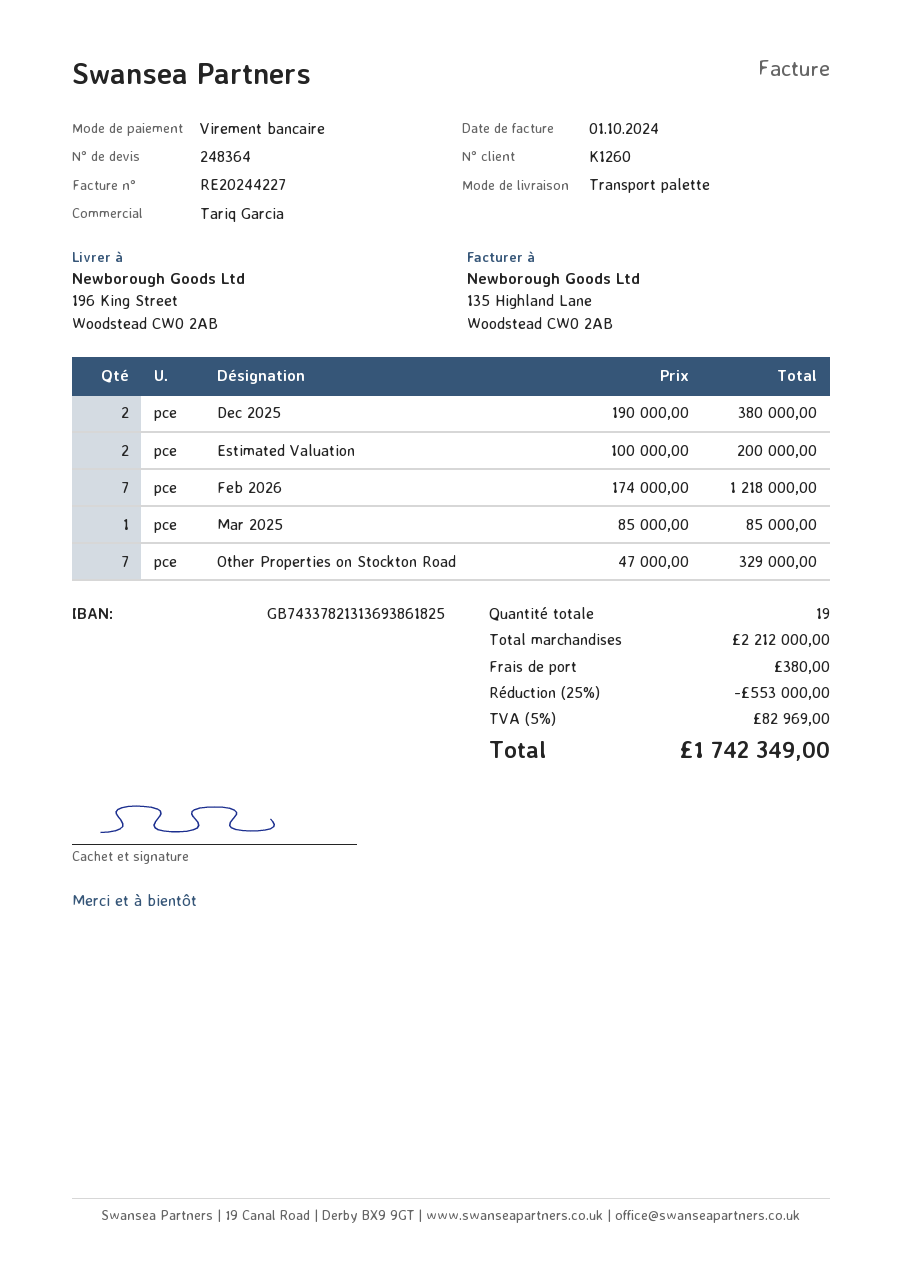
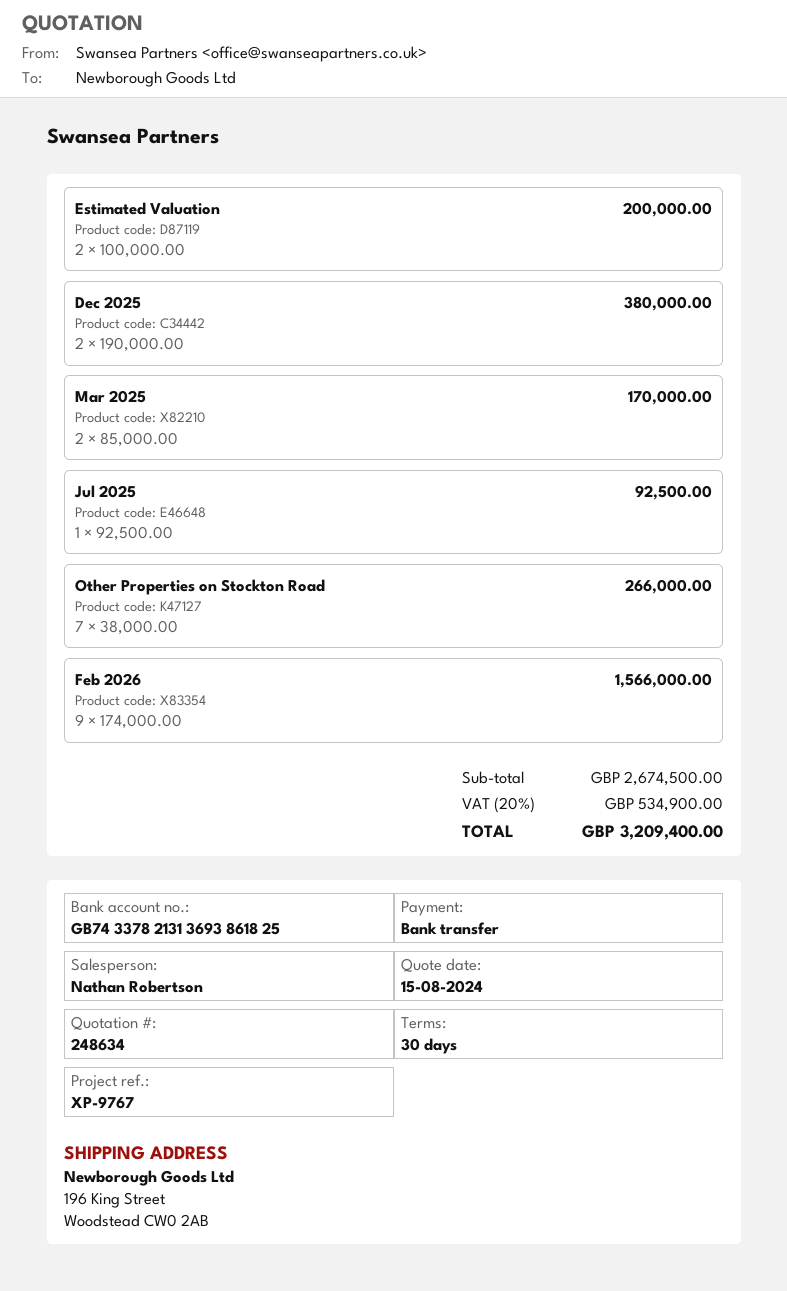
quote number: 248364 -> 248634
sales rep: Tariq Garcia -> Nathan Robertson
Feb 2026: 7 x 174000.00 = 1218000.00 -> 9 x 174000.00 = 1566000.00
Mar 2025: 1 x 85000.00 = 85000.00 -> 2 x 85000.00 = 170000.00
Other Properties on Stockton Road: 7 x 47000.00 = 329000.00 -> 7 x 38000.00 = 266000.00
Jul 2025: none -> 1 x 92500.00 = 92500.00
subtotal: 2212000.00 -> 2674500.00
discount: 25% = 553000.00 -> none
shipping: 380.00 -> none
tax: 5% = 82969.00 -> 20% = 534900.00
total: 1742349.00 -> 3209400.00

